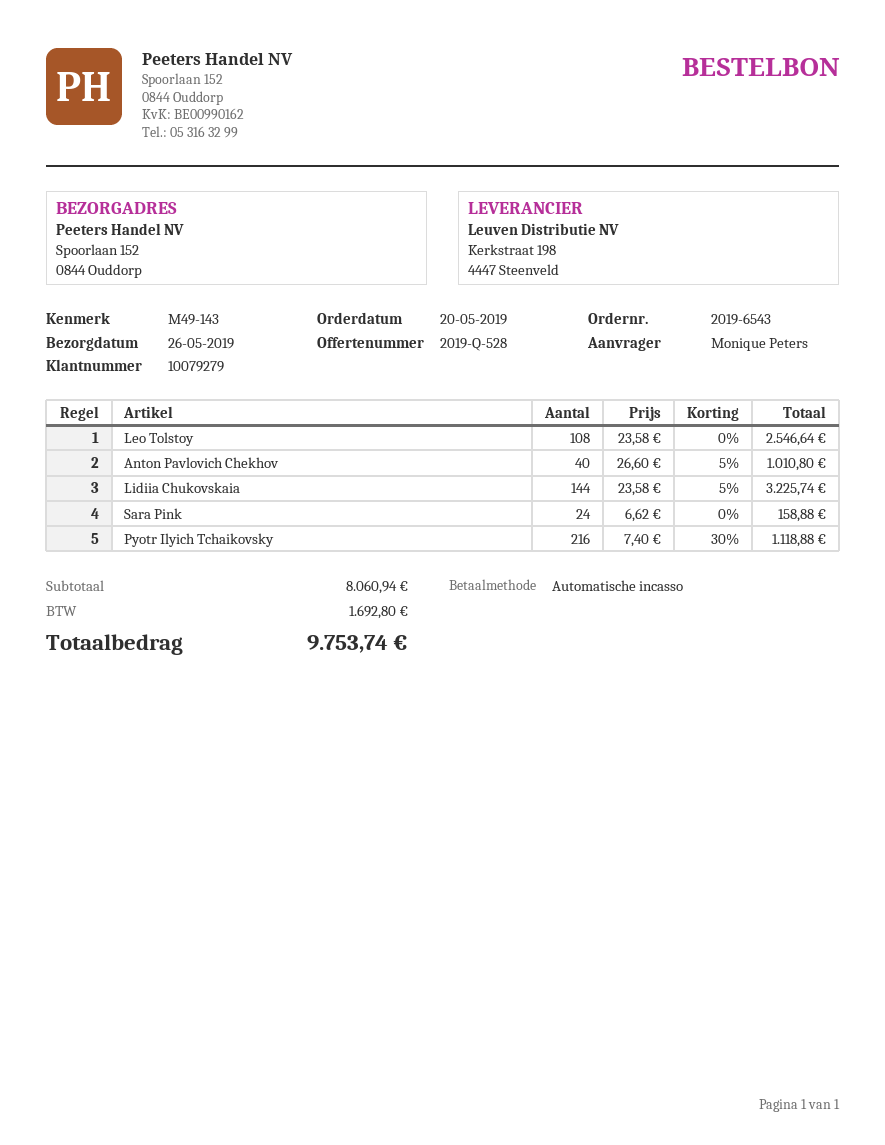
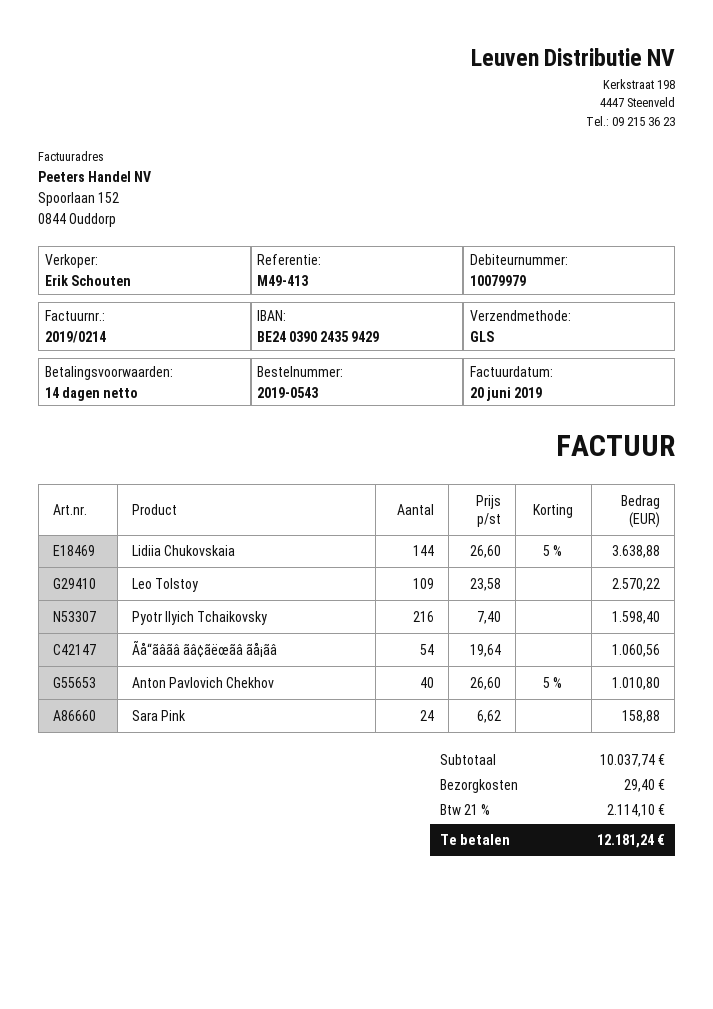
order number: 2019-6543 -> 2019-0543
customer number: 10079279 -> 10079979
reference: M49-143 -> M49-413
Leo Tolstoy: 108 x 23.58 = 2546.64 -> 109 x 23.58 = 2570.22
Lidiia Chukovskaia: 144 x 23.58 - 5% = 3225.74 -> 144 x 26.60 - 5% = 3638.88
Pyotr Ilyich Tchaikovsky: 216 x 7.40 - 30% = 1118.88 -> 216 x 7.40 = 1598.40
Ãå“ãâãâ ãâ¢ãëœãâ ãå¡ãâ: none -> 54 x 19.64 = 1060.56
subtotal: 8060.94 -> 10037.74
shipping: none -> 29.40
tax: 1692.80 -> 2114.10
total: 9753.74 -> 12181.24

